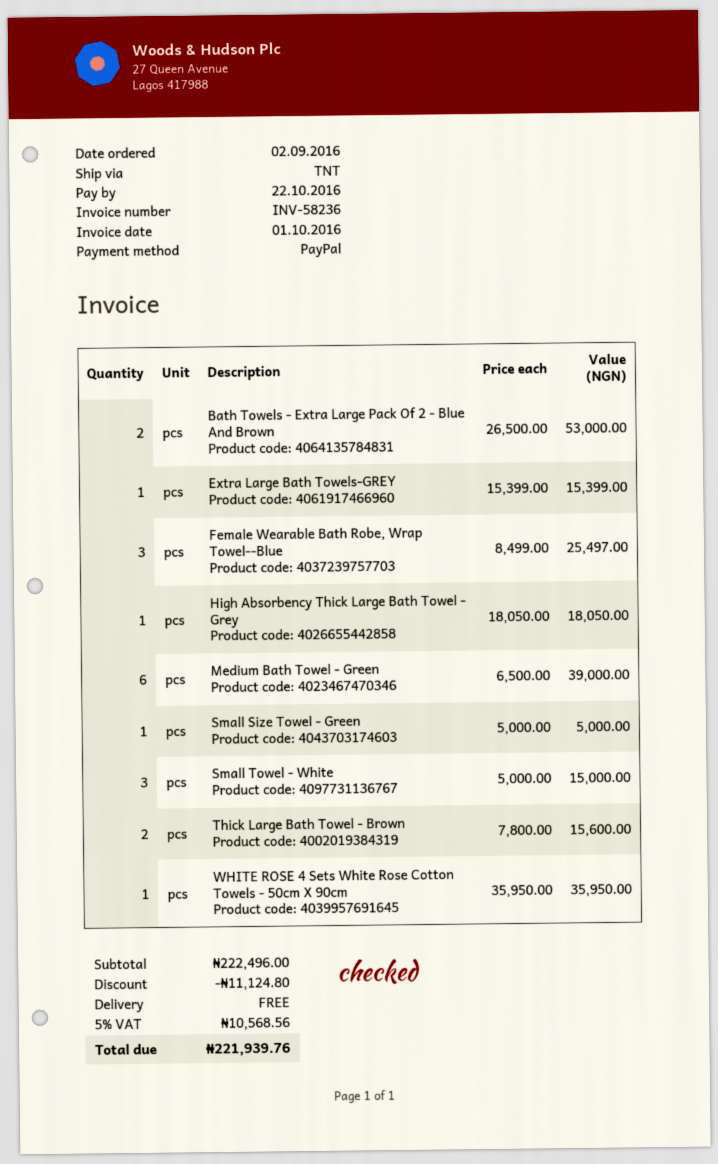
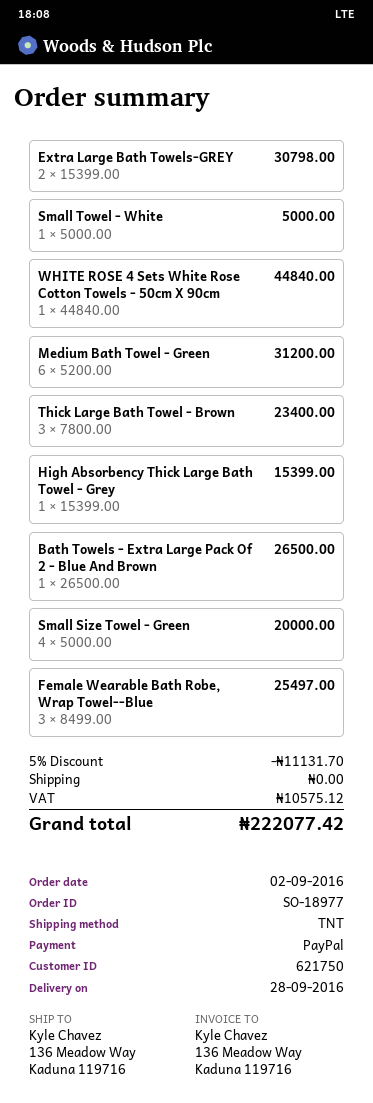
Bath Towels - Extra Large Pack Of 2 - Blue And Brown: 2 x 26500.00 = 53000.00 -> 1 x 26500.00 = 26500.00
Extra Large Bath Towels-GREY: 1 x 15399.00 = 15399.00 -> 2 x 15399.00 = 30798.00
High Absorbency Thick Large Bath Towel - Grey: 1 x 18050.00 = 18050.00 -> 1 x 15399.00 = 15399.00
Medium Bath Towel - Green: 6 x 6500.00 = 39000.00 -> 6 x 5200.00 = 31200.00
Small Size Towel - Green: 1 x 5000.00 = 5000.00 -> 4 x 5000.00 = 20000.00
Small Towel - White: 3 x 5000.00 = 15000.00 -> 1 x 5000.00 = 5000.00
Thick Large Bath Towel - Brown: 2 x 7800.00 = 15600.00 -> 3 x 7800.00 = 23400.00
WHITE ROSE 4 Sets White Rose Cotton Towels - 50cm X 90cm: 1 x 35950.00 = 35950.00 -> 1 x 44840.00 = 44840.00
discount: 11124.80 -> 11131.70
tax: 10568.56 -> 10575.12
total: 221939.76 -> 222077.42

